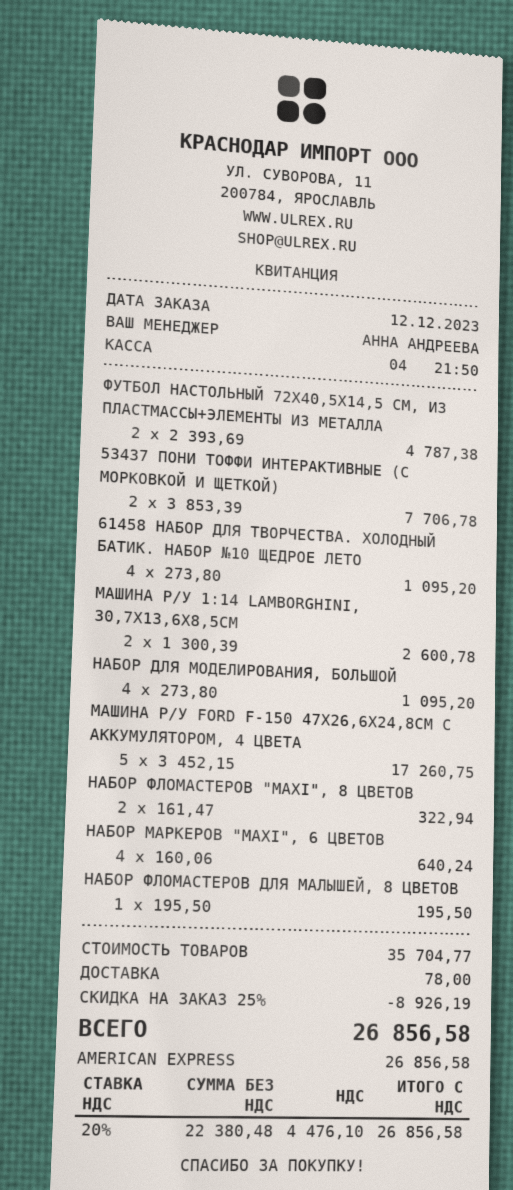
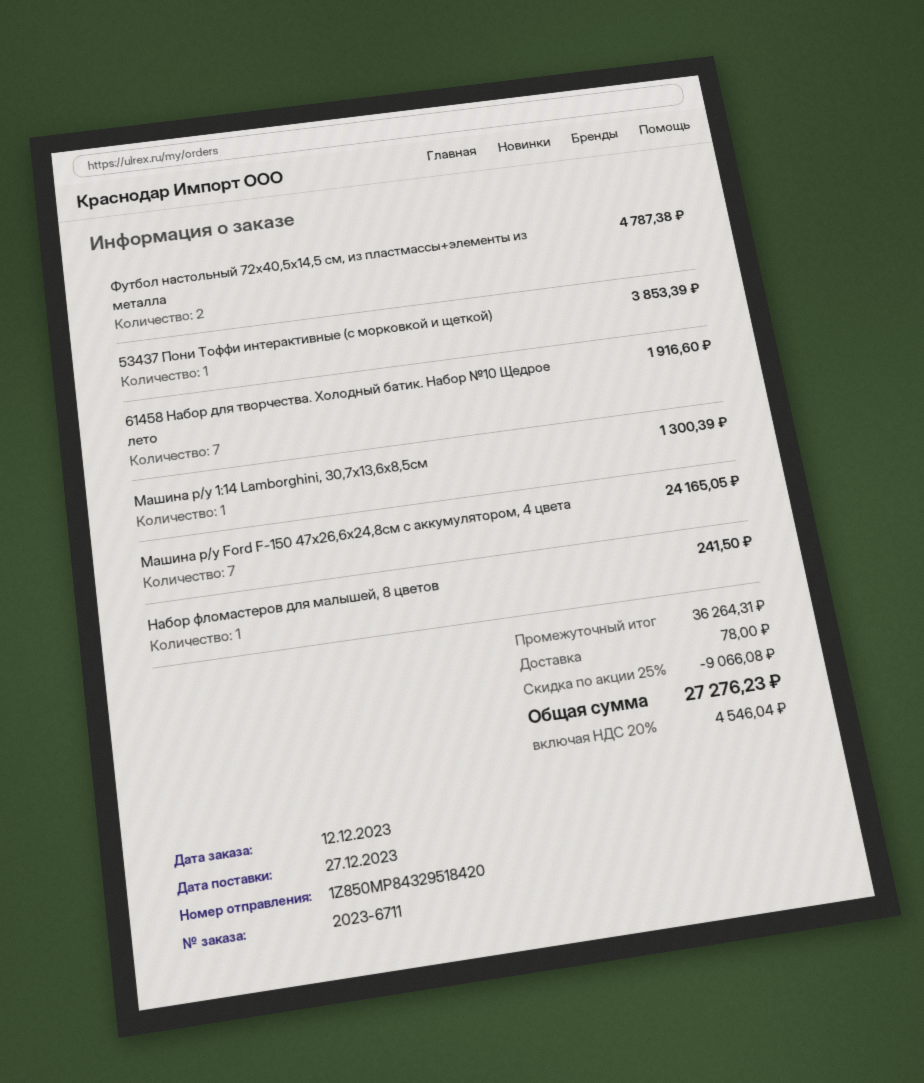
53437 ПОНИ ТОФФИ ИНТЕРАКТИВНЫЕ (С МОРКОВКОЙ И ЩЕТКОЙ): 2 for 7706.78 -> 1 for 3853.39
61458 НАБОР ДЛЯ ТВОРЧЕСТВА. ХОЛОДНЫЙ БАТИК. НАБОР №10 ЩЕДРОЕ ЛЕТО: 4 for 1095.20 -> 7 for 1916.60
МАШИНА Р/У 1:14 LAMBORGHINI, 30,7Х13,6Х8,5СМ: 2 for 2600.78 -> 1 for 1300.39
НАБОР ДЛЯ МОДЕЛИРОВАНИЯ, БОЛЬШОЙ: 4 for 1095.20 -> none
МАШИНА Р/У FORD F-150 47Х26,6Х24,8СМ С АККУМУЛЯТОРОМ, 4 ЦВЕТА: 5 for 17260.75 -> 7 for 24165.05
НАБОР ФЛОМАСТЕРОВ "MAXI", 8 ЦВЕТОВ: 2 for 322.94 -> none
НАБОР МАРКЕРОВ "MAXI", 6 ЦВЕТОВ: 4 for 640.24 -> none
НАБОР ФЛОМАСТЕРОВ ДЛЯ МАЛЫШЕЙ, 8 ЦВЕТОВ: 1 for 195.50 -> 1 for 241.50
subtotal: 35704.77 -> 36264.31
discount: 25% = 8926.19 -> 25% = 9066.08
tax: 20% = 4476.10 -> 20% = 4546.04
total: 26856.58 -> 27276.23

